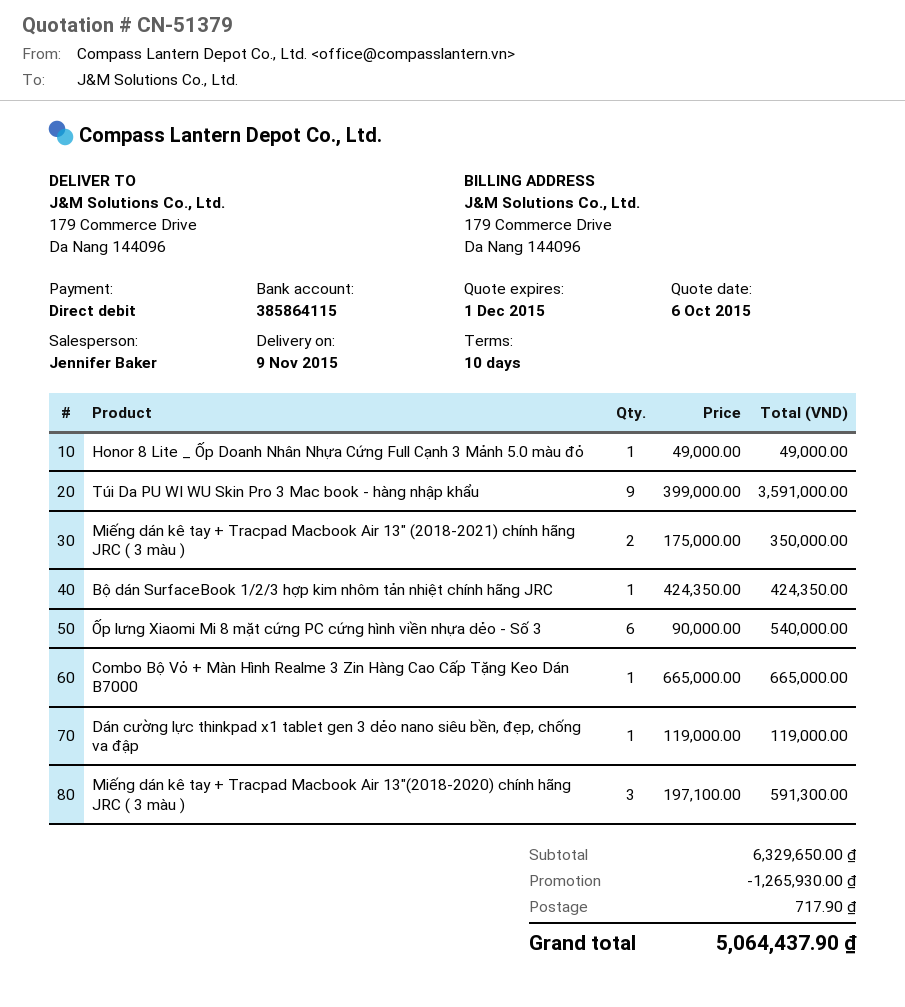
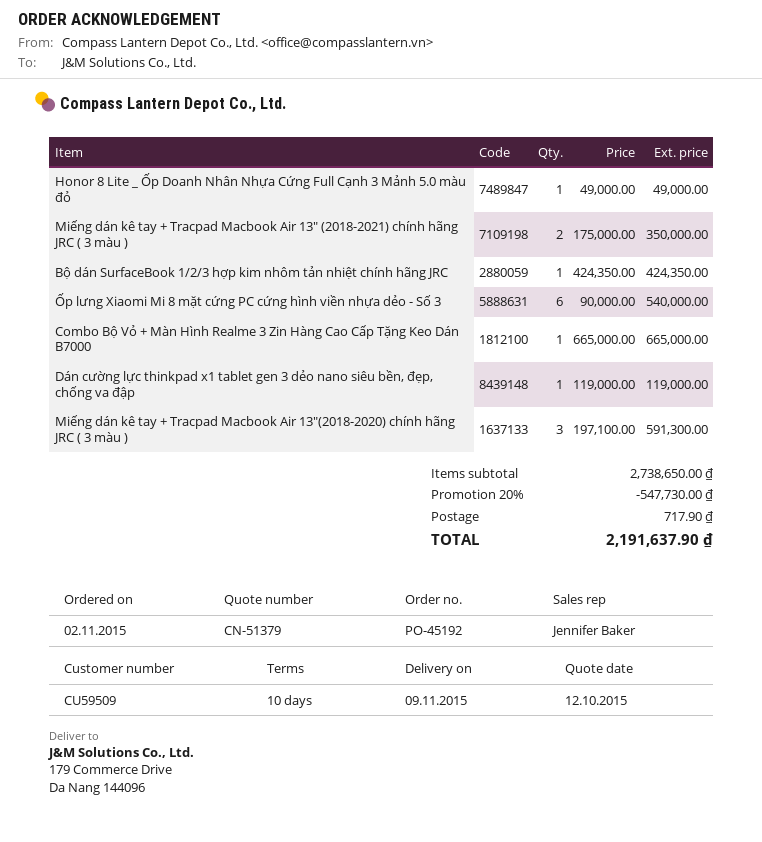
quote date: 2015-10-06 -> 2015-10-12
Túi Da PU WI WU Skin Pro 3 Mac book - hàng nhập khẩu: 9 x 399000.00 = 3591000.00 -> none
subtotal: 6329650.00 -> 2738650.00
discount: 1265930.00 -> 547730.00
total: 5064437.90 -> 2191637.90

